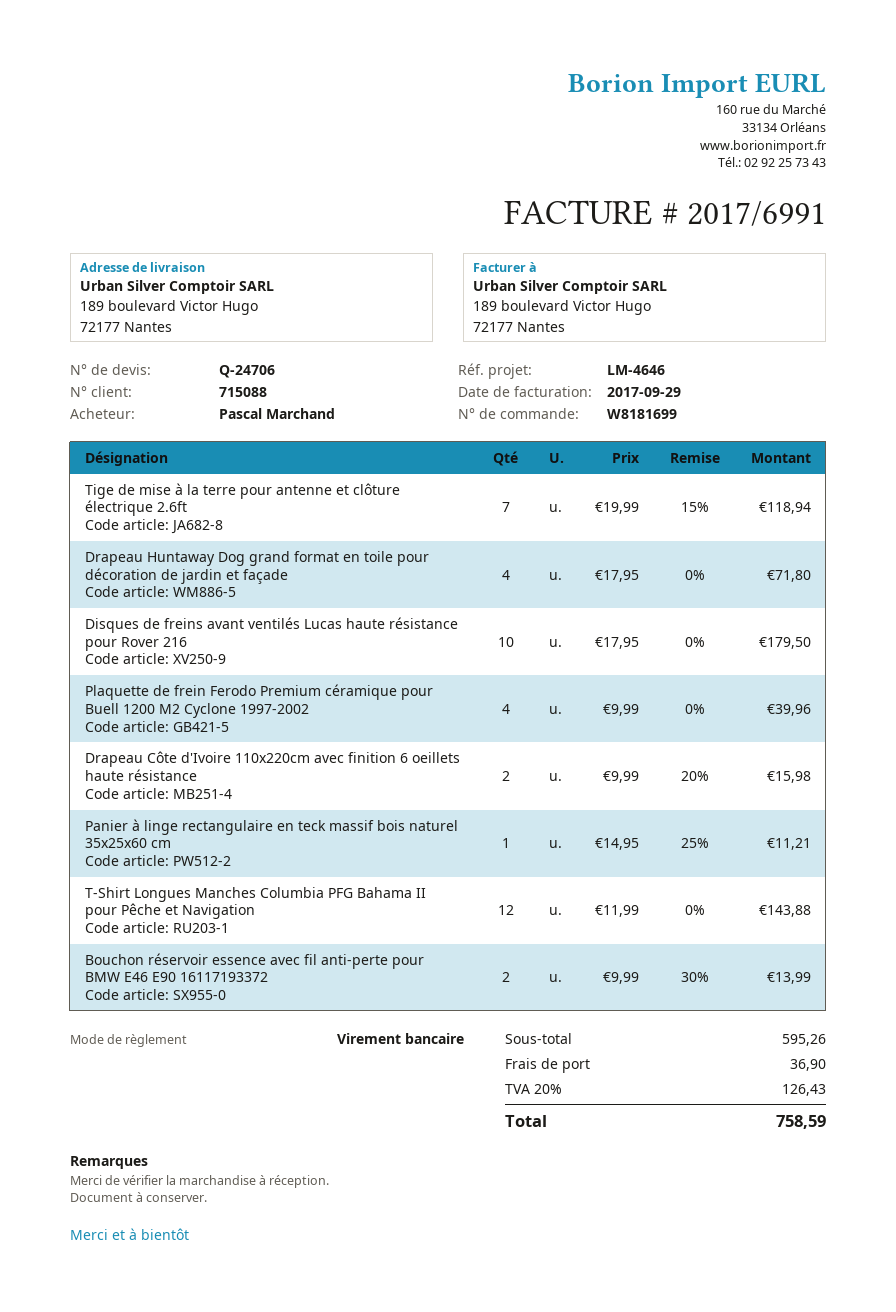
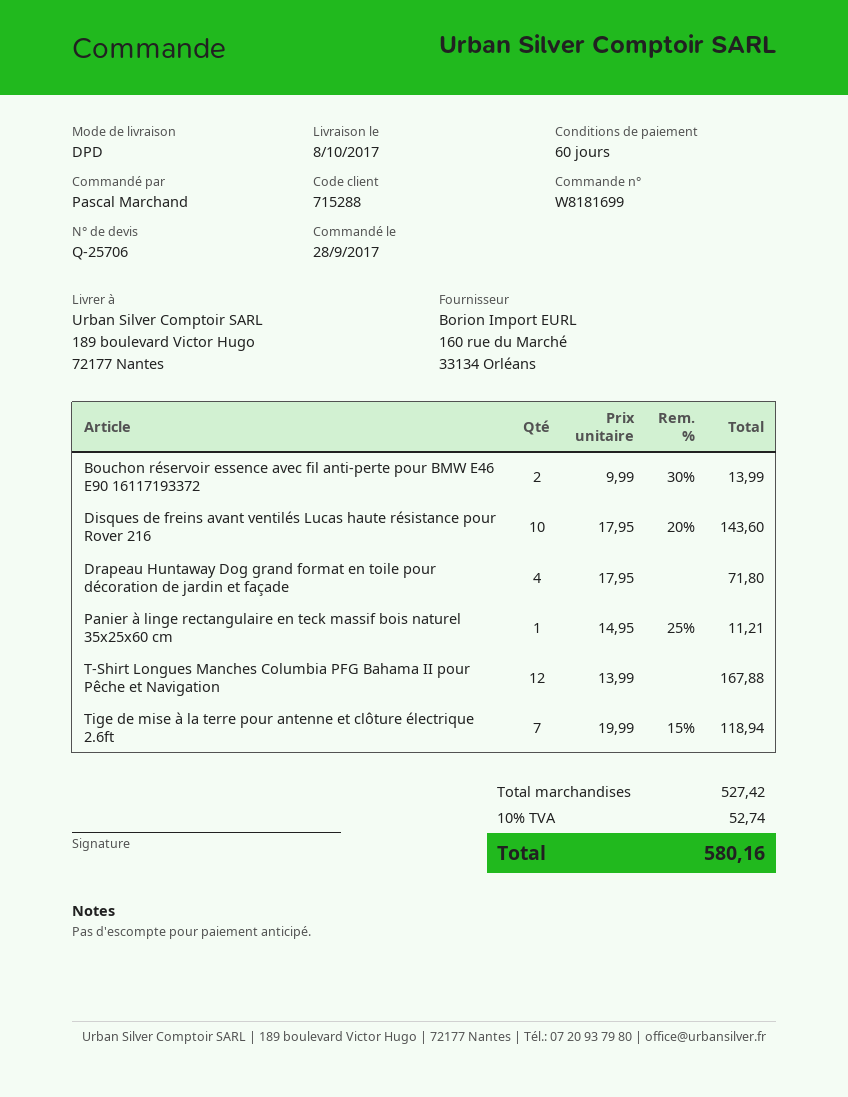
quote number: Q-24706 -> Q-25706
customer number: 715088 -> 715288
Disques de freins avant ventilés Lucas haute résistance pour Rover 216: 10 x 17.95 = 179.50 -> 10 x 17.95 - 20% = 143.60
Plaquette de frein Ferodo Premium céramique pour Buell 1200 M2 Cyclone 1997-2002: 4 x 9.99 = 39.96 -> none
Drapeau Côte d'Ivoire 110x220cm avec finition 6 oeillets haute résistance: 2 x 9.99 - 20% = 15.98 -> none
T-Shirt Longues Manches Columbia PFG Bahama II pour Pêche et Navigation: 12 x 11.99 = 143.88 -> 12 x 13.99 = 167.88
subtotal: 595.26 -> 527.42
shipping: 36.90 -> none
tax: 20% = 126.43 -> 10% = 52.74
total: 758.59 -> 580.16

